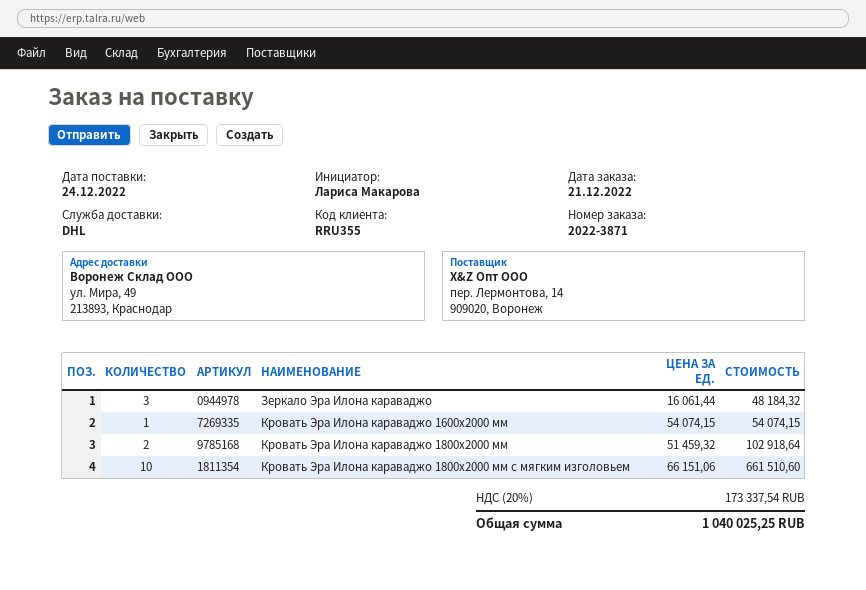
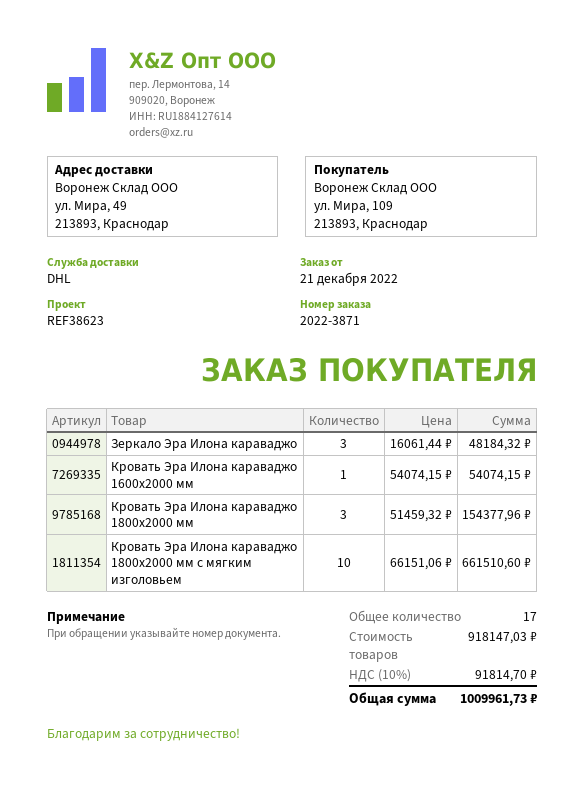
Кровать Эра Илона караваджо 1800х2000 мм: 2 x 51459.32 = 102918.64 -> 3 x 51459.32 = 154377.96
tax: 20% = 173337.54 -> 10% = 91814.70
total: 1040025.25 -> 1009961.73

